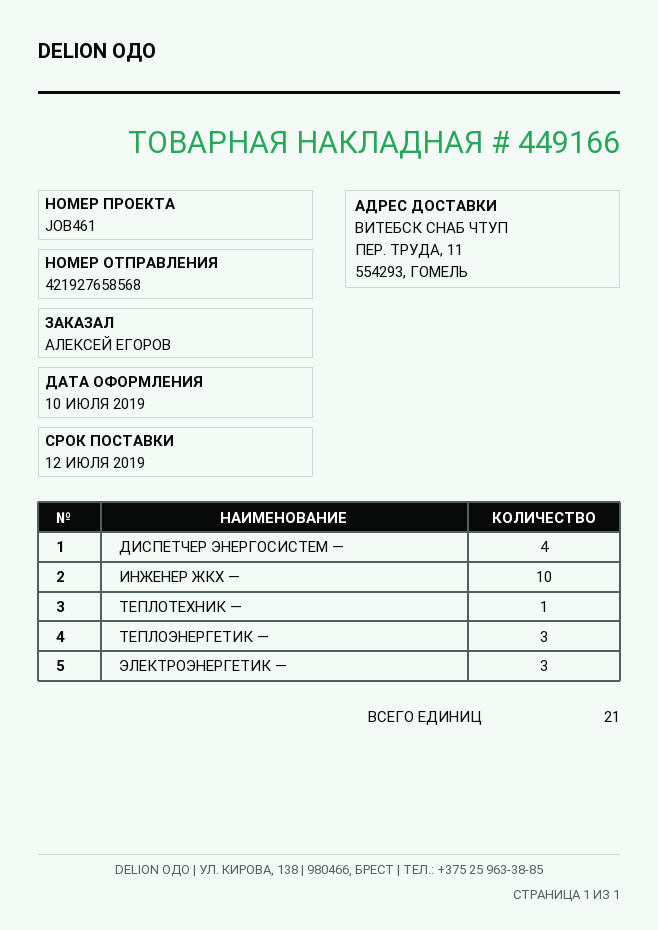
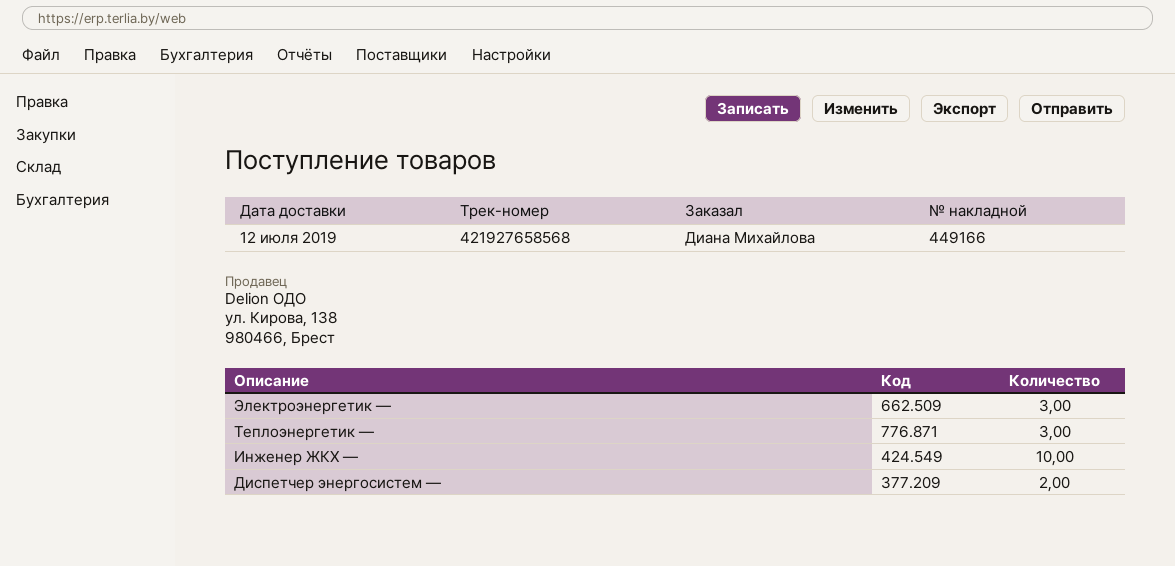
ordered by: АЛЕКСЕЙ ЕГОРОВ -> Диана Михайлова
ДИСПЕТЧЕР ЭНЕРГОСИСТЕМ —: 4 -> 2
ТЕПЛОТЕХНИК —: 1 -> none

